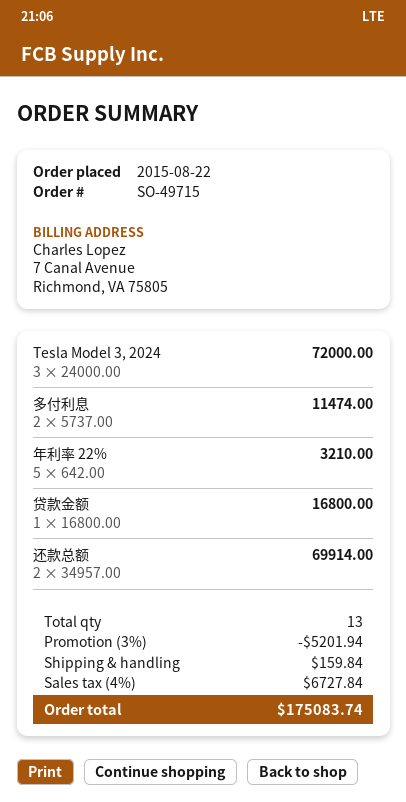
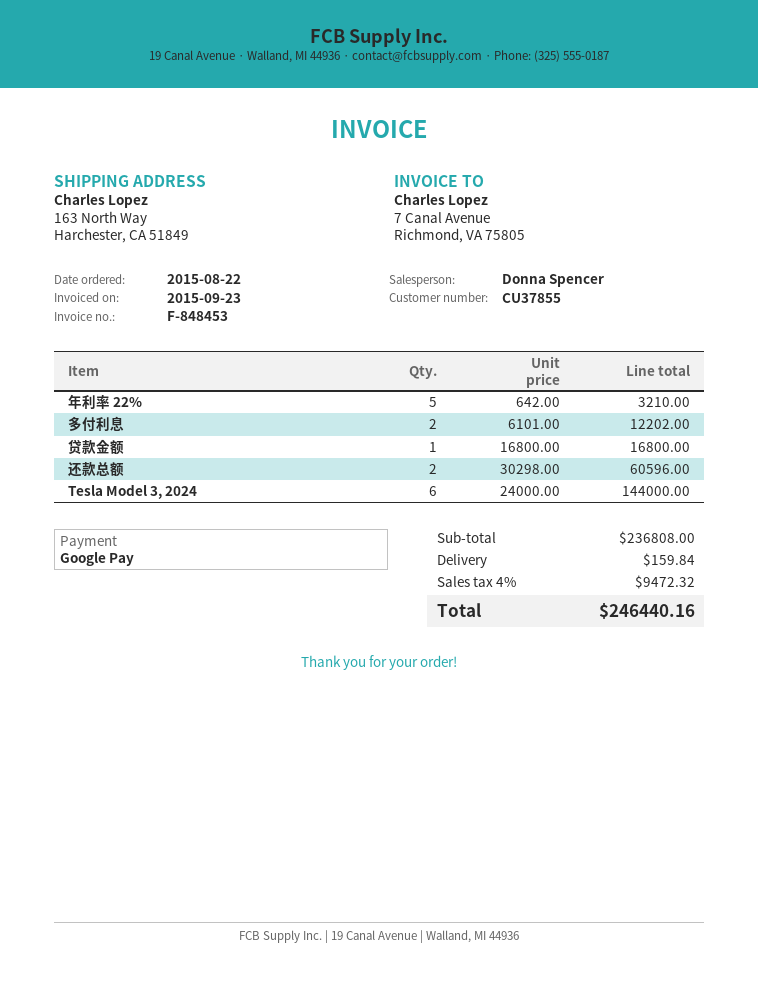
Tesla Model 3, 2024: 3 x 24000.00 = 72000.00 -> 6 x 24000.00 = 144000.00
多付利息: 2 x 5737.00 = 11474.00 -> 2 x 6101.00 = 12202.00
还款总额: 2 x 34957.00 = 69914.00 -> 2 x 30298.00 = 60596.00
discount: 3% = 5201.94 -> none
tax: 4% = 6727.84 -> 4% = 9472.32
total: 175083.74 -> 246440.16

